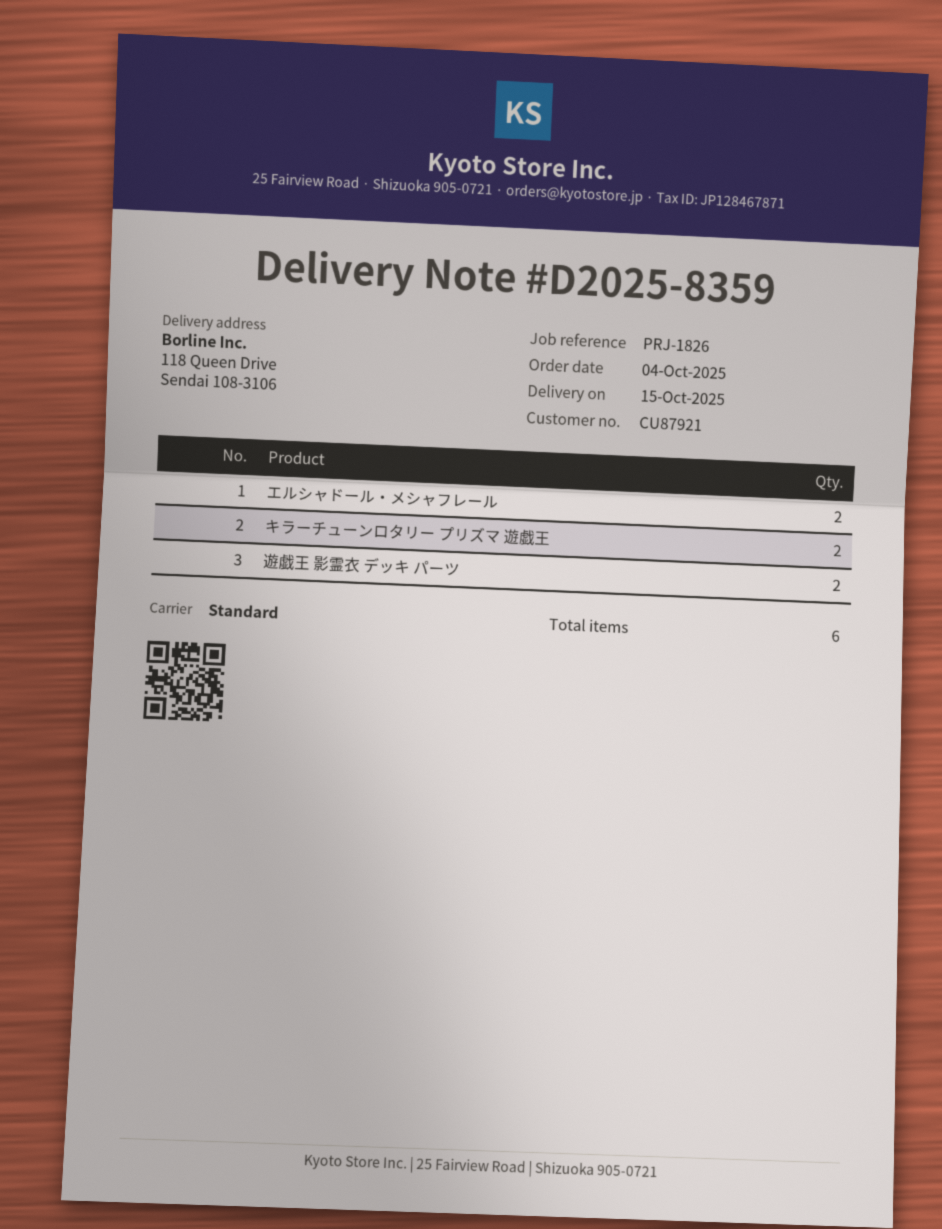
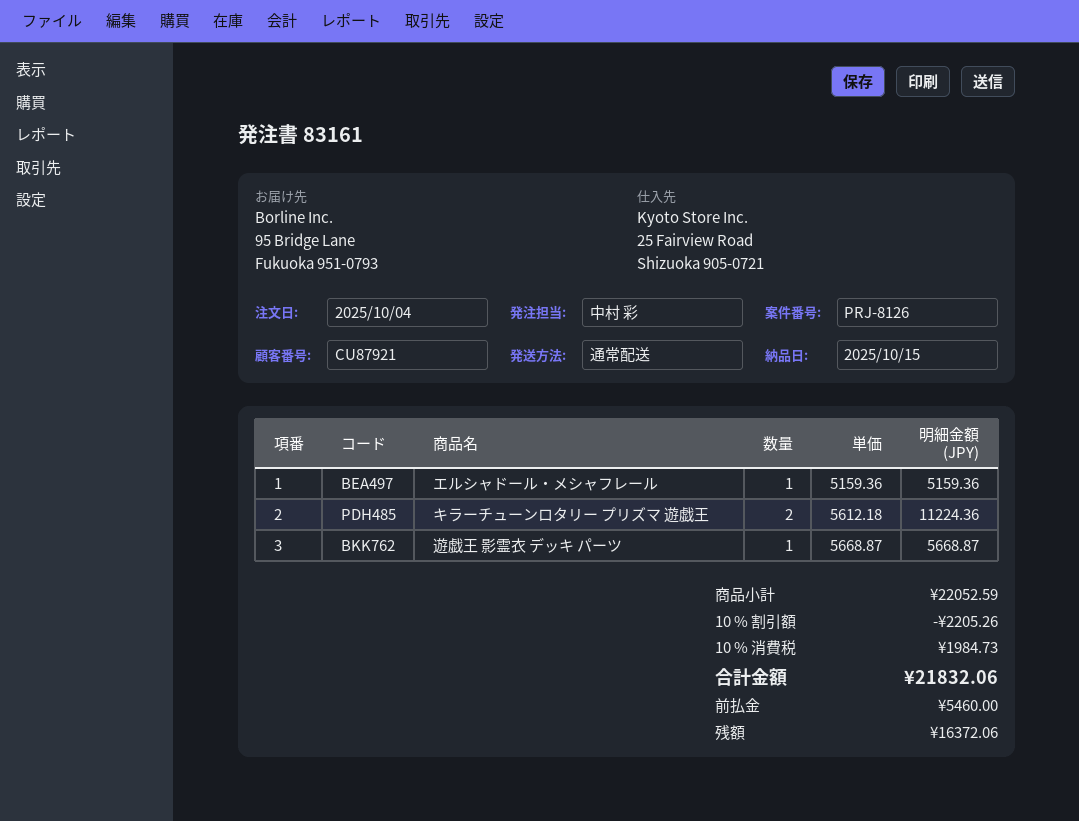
reference: PRJ-1826 -> PRJ-8126
ship to: 118 Queen Drive, Sendai 108-3106 -> 95 Bridge Lane, Fukuoka 951-0793
エルシャドール・メシャフレール: 2 -> 1
遊戯王 影霊衣 デッキ パーツ: 2 -> 1

